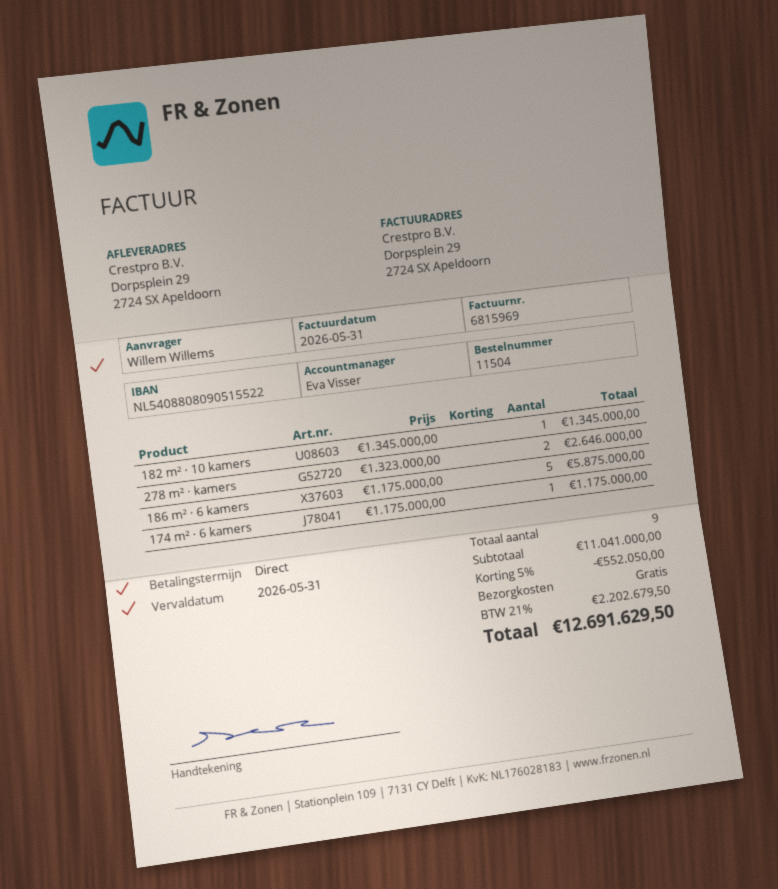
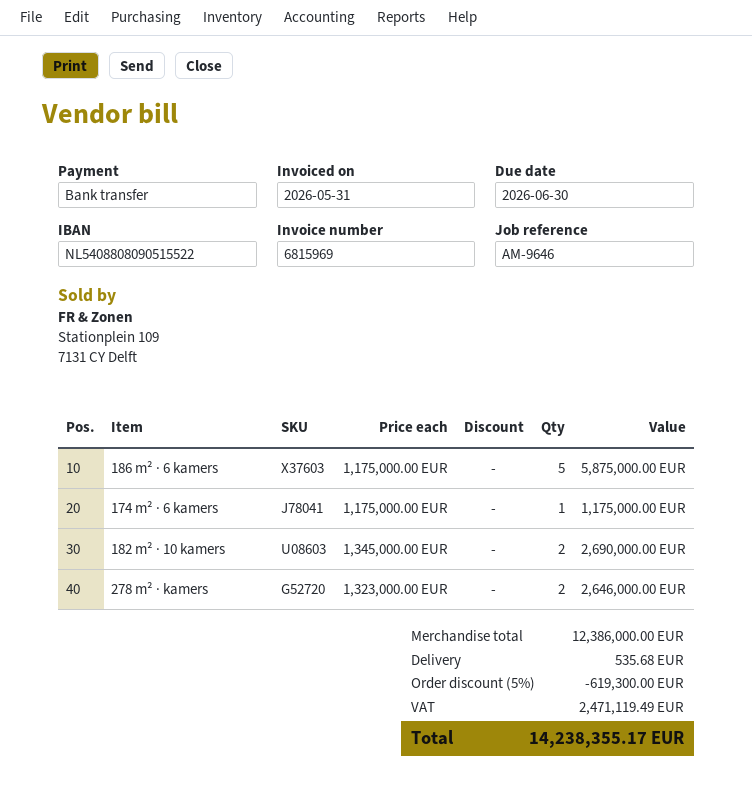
due date: 2026-05-31 -> 2026-06-30
182 m² · 10 kamers: 1 x 1345000.00 = 1345000.00 -> 2 x 1345000.00 = 2690000.00
subtotal: 11041000.00 -> 12386000.00
discount: 5% = 552050.00 -> 5% = 619300.00
shipping: 0.00 -> 535.68
tax: 2202679.50 -> 2471119.49
total: 12691629.50 -> 14238355.17

